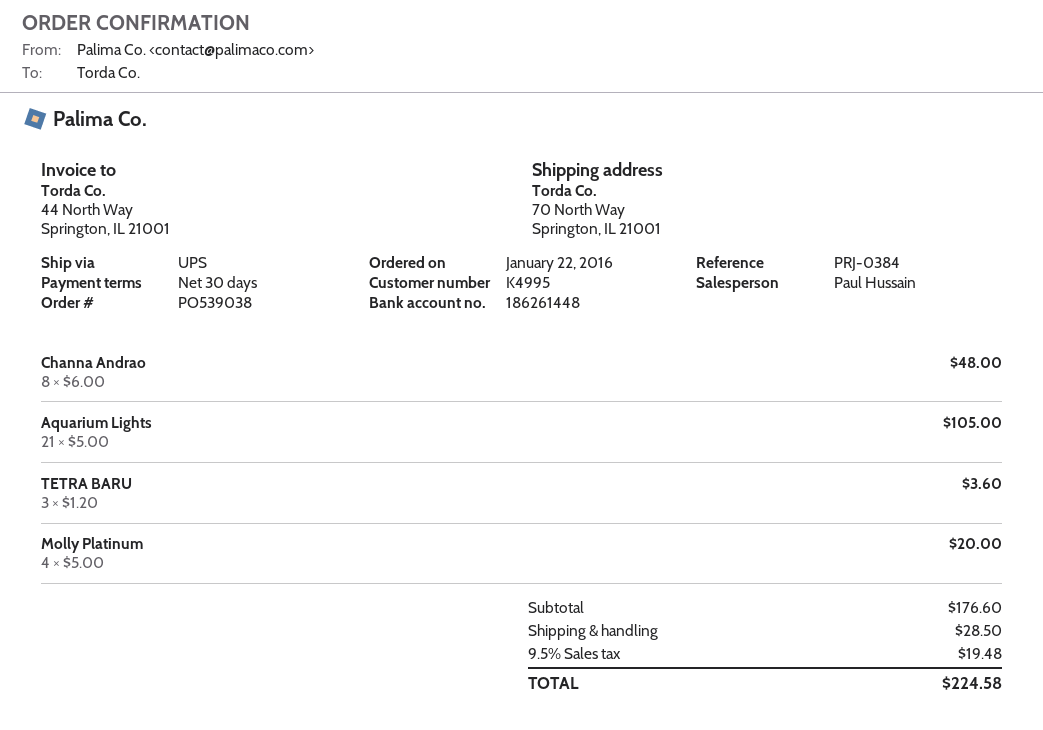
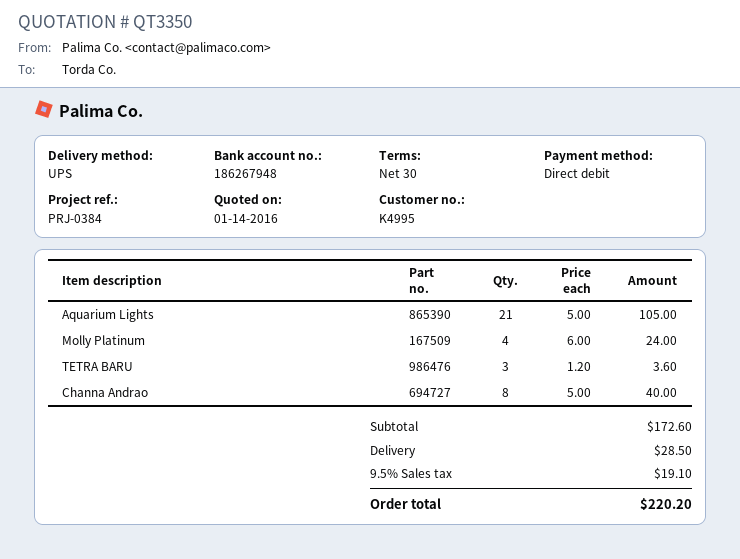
bank account: 186261448 -> 186267948
Channa Andrao: 8 x 6.00 = 48.00 -> 8 x 5.00 = 40.00
Molly Platinum: 4 x 5.00 = 20.00 -> 4 x 6.00 = 24.00
subtotal: 176.60 -> 172.60
tax: 9.5% = 19.48 -> 9.5% = 19.10
total: 224.58 -> 220.20

